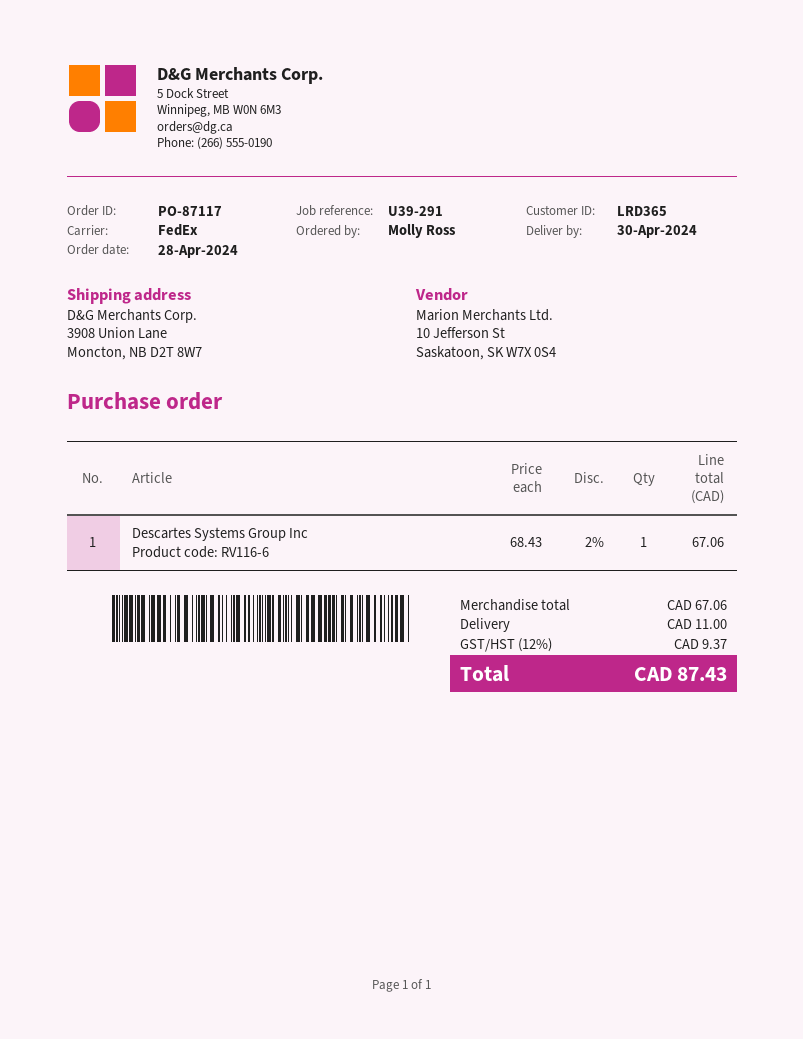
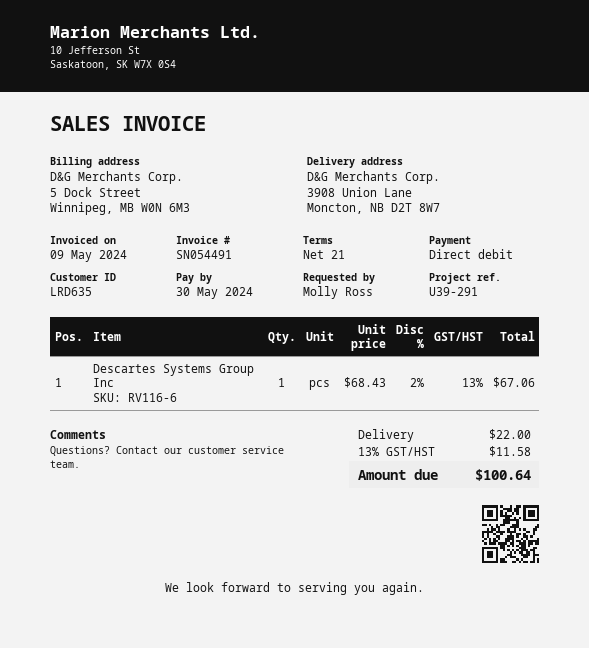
customer number: LRD365 -> LRD635
shipping: 11.00 -> 22.00
tax: 12% = 9.37 -> 13% = 11.58
total: 87.43 -> 100.64

